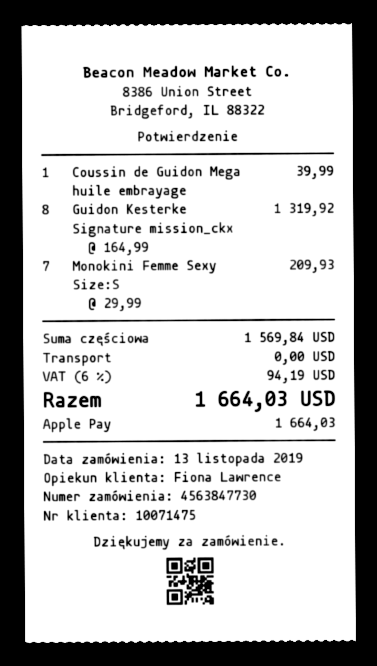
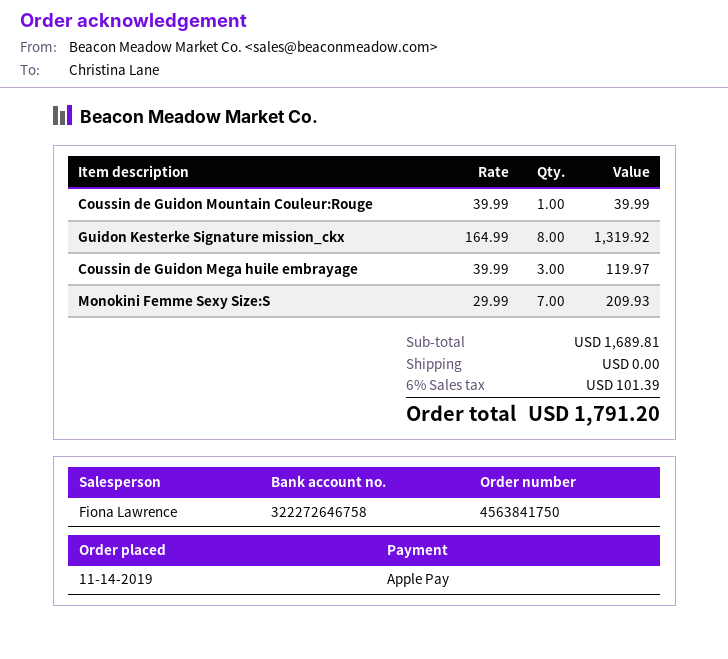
order number: 4563847730 -> 4563841750
order date: 2019-11-13 -> 2019-11-14
Coussin de Guidon Mega huile embrayage: 1 x 39.99 = 39.99 -> 3 x 39.99 = 119.97
Coussin de Guidon Mountain Couleur:Rouge: none -> 1 x 39.99 = 39.99
subtotal: 1569.84 -> 1689.81
tax: 6% = 94.19 -> 6% = 101.39
total: 1664.03 -> 1791.20

